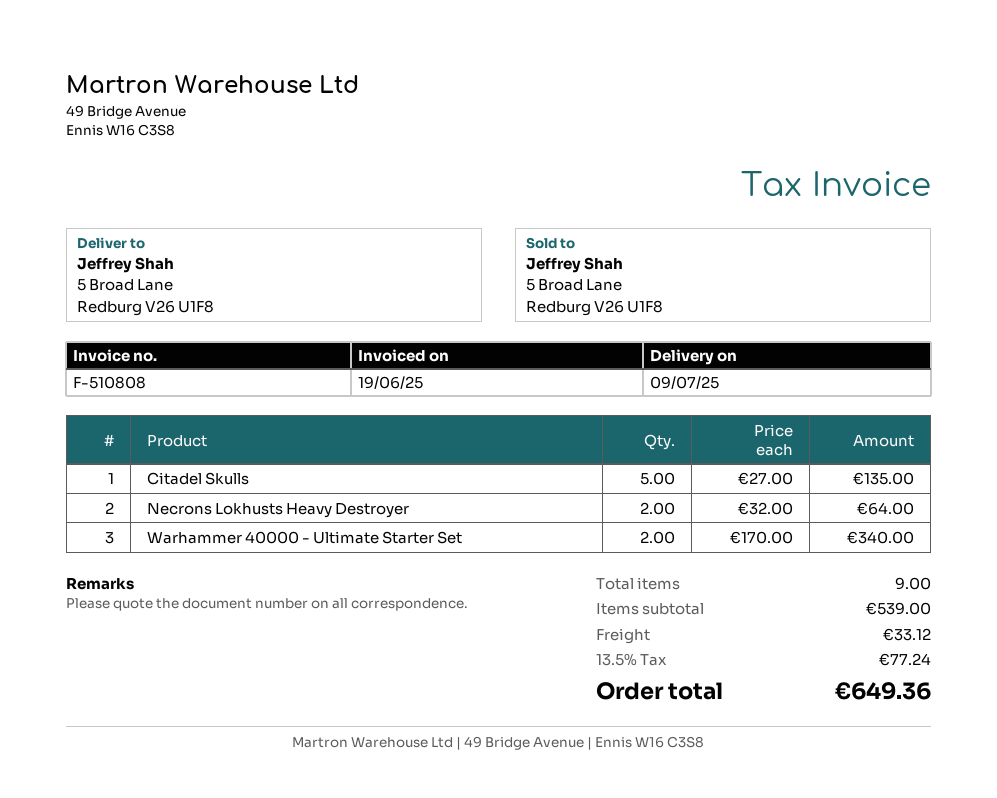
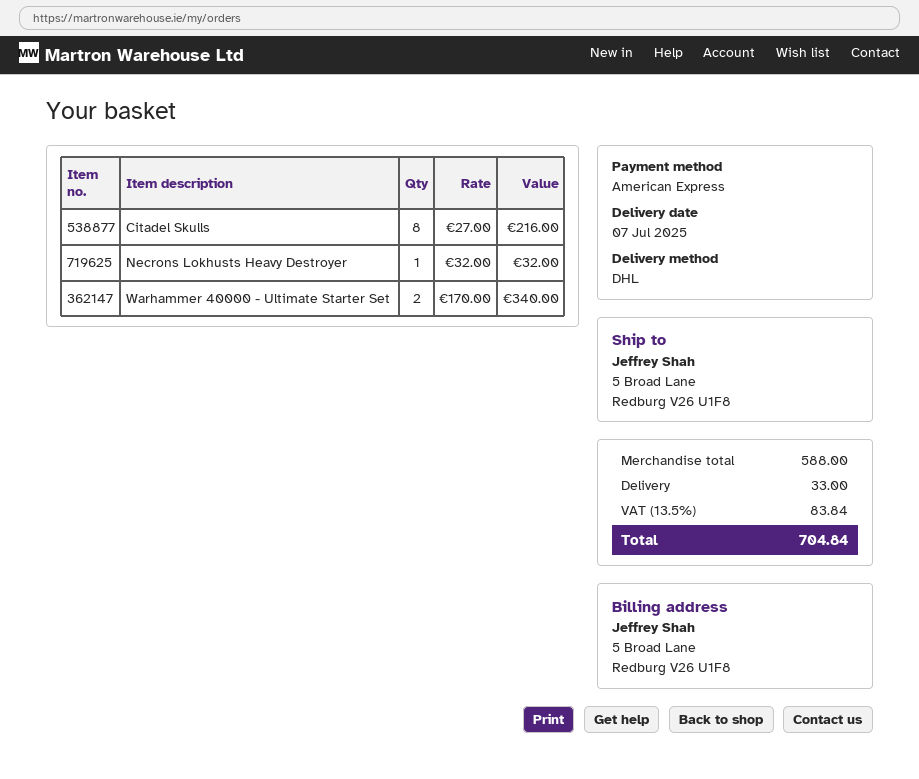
delivery date: 2025-07-09 -> 2025-07-07
Citadel Skulls: 5 x 27.00 = 135.00 -> 8 x 27.00 = 216.00
Necrons Lokhusts Heavy Destroyer: 2 x 32.00 = 64.00 -> 1 x 32.00 = 32.00
subtotal: 539.00 -> 588.00
shipping: 33.12 -> 33.00
tax: 13.5% = 77.24 -> 13.5% = 83.84
total: 649.36 -> 704.84

